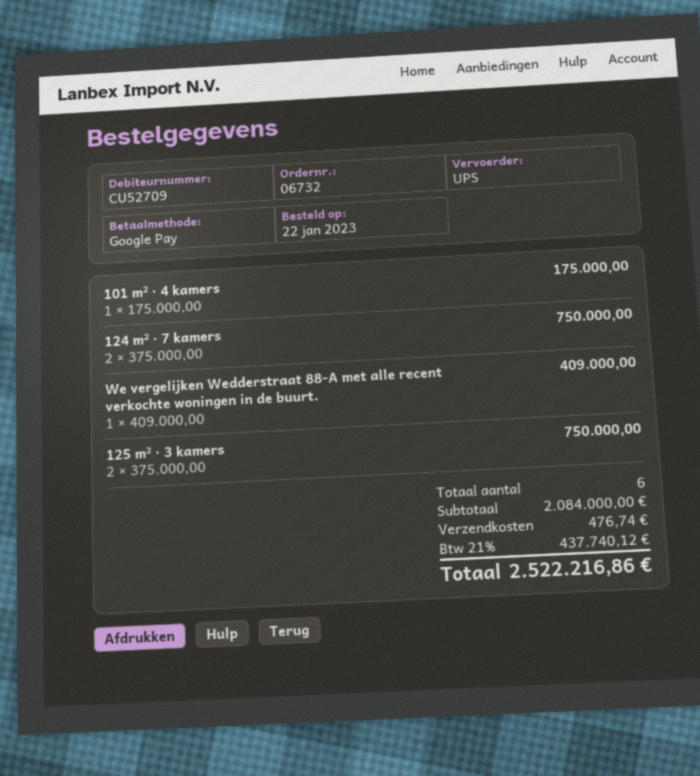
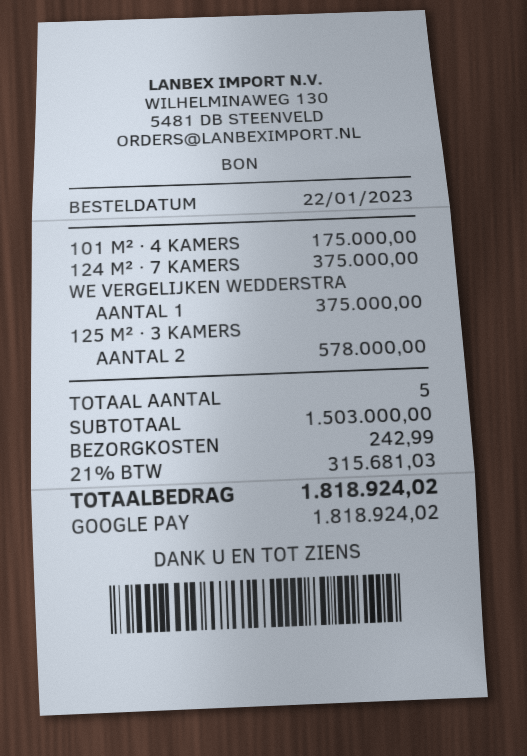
124 m² · 7 kamers: 2 for 750000.00 -> 1 for 375000.00
We vergelijken Wedderstraat 88-A met alle recent verkochte woningen in de buurt.: 1 for 409000.00 -> 1 for 375000.00
125 m² · 3 kamers: 2 for 750000.00 -> 2 for 578000.00
total quantity: 6 -> 5
subtotal: 2084000.00 -> 1503000.00
shipping: 476.74 -> 242.99
tax: 21% = 437740.12 -> 21% = 315681.03
total: 2522216.86 -> 1818924.02

